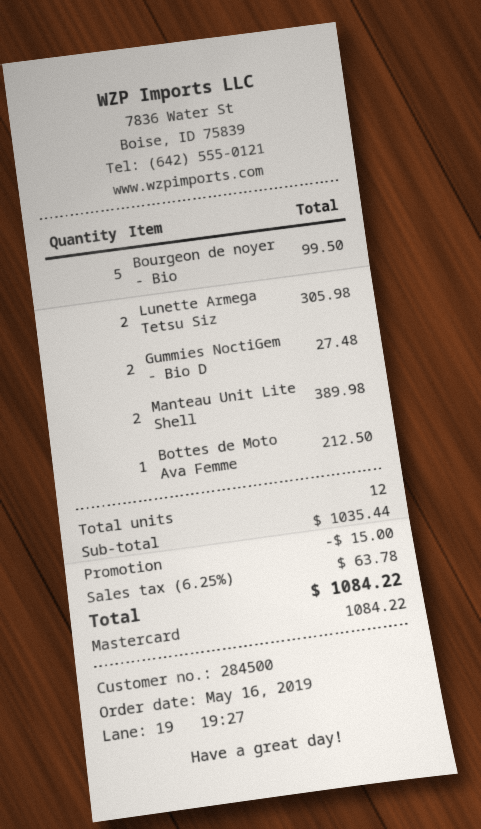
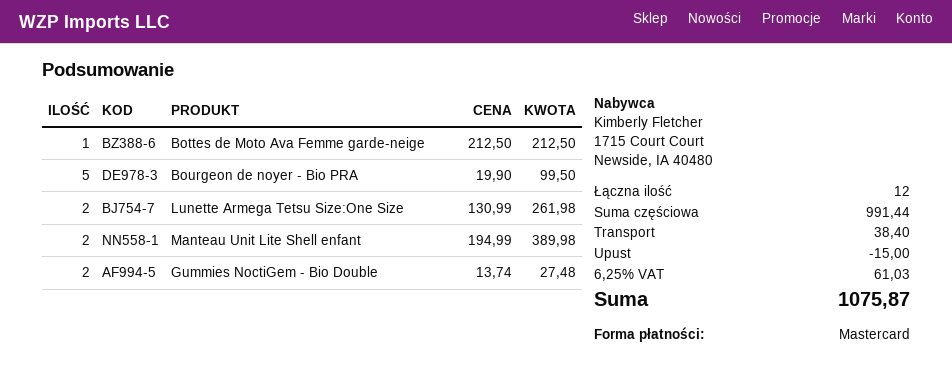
Lunette Armega Tetsu Siz: 2 for 305.98 -> 2 for 261.98
subtotal: 1035.44 -> 991.44
shipping: none -> 38.40
tax: 6.25% = 63.78 -> 6.25% = 61.03
total: 1084.22 -> 1075.87

